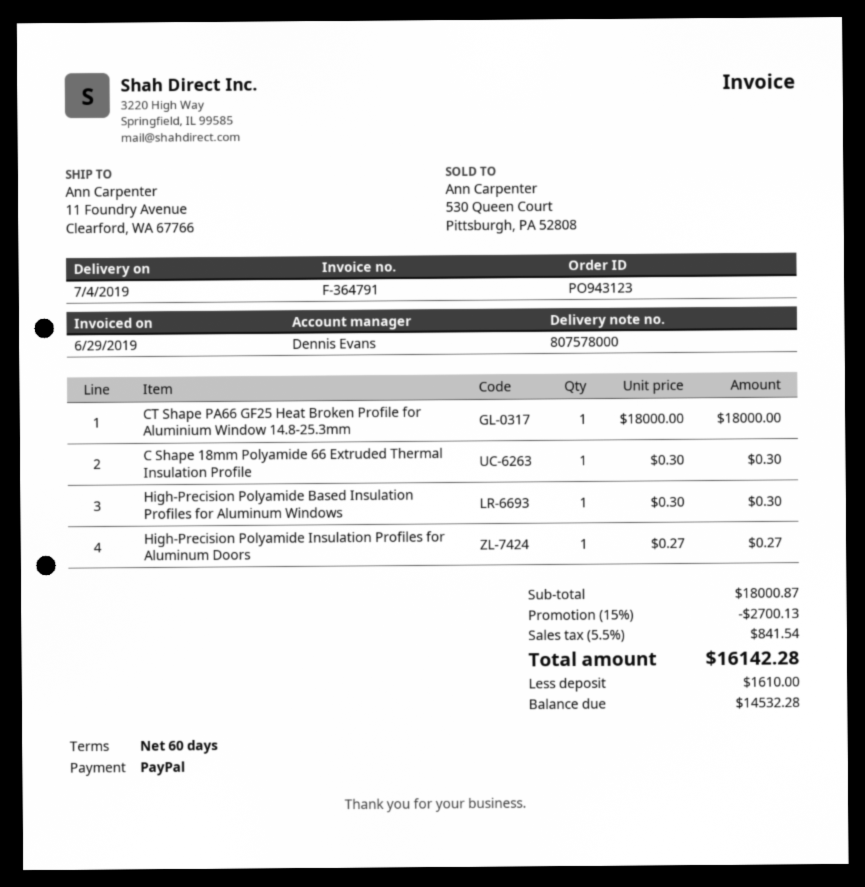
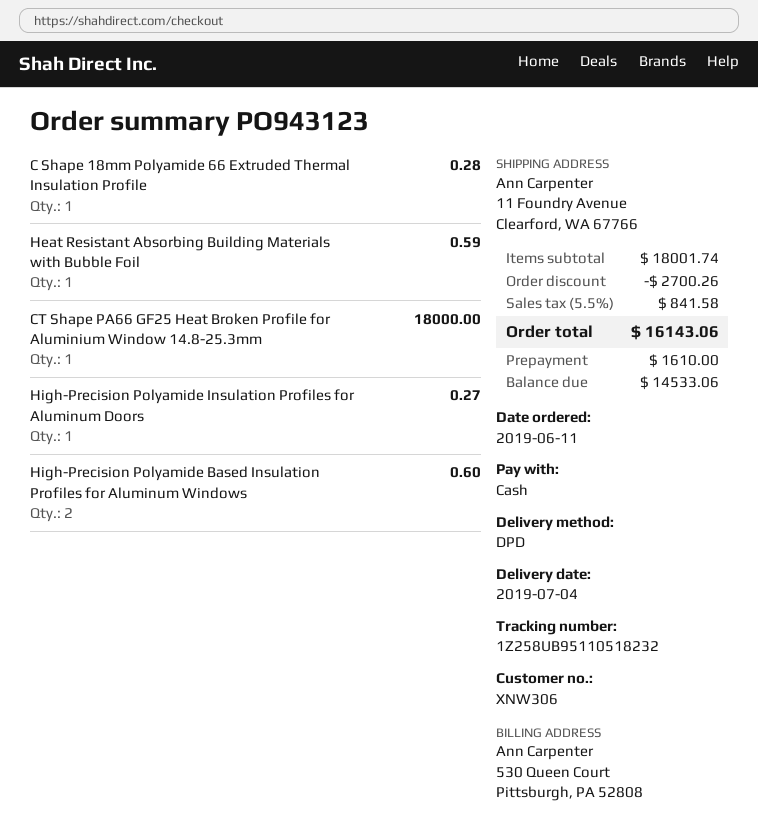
payment method: PayPal -> cash
C Shape 18mm Polyamide 66 Extruded Thermal Insulation Profile: 1 for 0.30 -> 1 for 0.28
High-Precision Polyamide Based Insulation Profiles for Aluminum Windows: 1 for 0.30 -> 2 for 0.60
Heat Resistant Absorbing Building Materials with Bubble Foil: none -> 1 for 0.59
subtotal: 18000.87 -> 18001.74
discount: 2700.13 -> 2700.26
tax: 5.5% = 841.54 -> 5.5% = 841.58
total: 16142.28 -> 16143.06
balance: 14532.28 -> 14533.06

